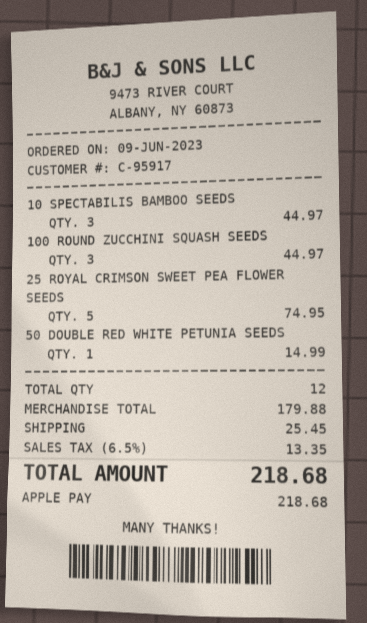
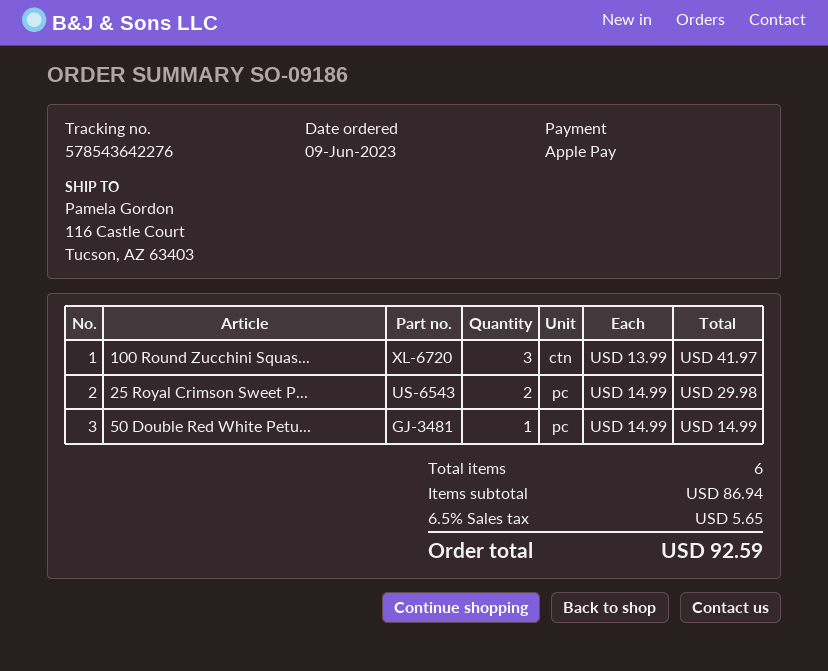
10 SPECTABILIS BAMBOO SEEDS: 3 for 44.97 -> none
100 ROUND ZUCCHINI SQUASH SEEDS: 3 for 44.97 -> 3 for 41.97
25 ROYAL CRIMSON SWEET PEA FLOWER SEEDS: 5 for 74.95 -> 2 for 29.98
total quantity: 12 -> 6
subtotal: 179.88 -> 86.94
shipping: 25.45 -> none
tax: 6.5% = 13.35 -> 6.5% = 5.65
total: 218.68 -> 92.59

